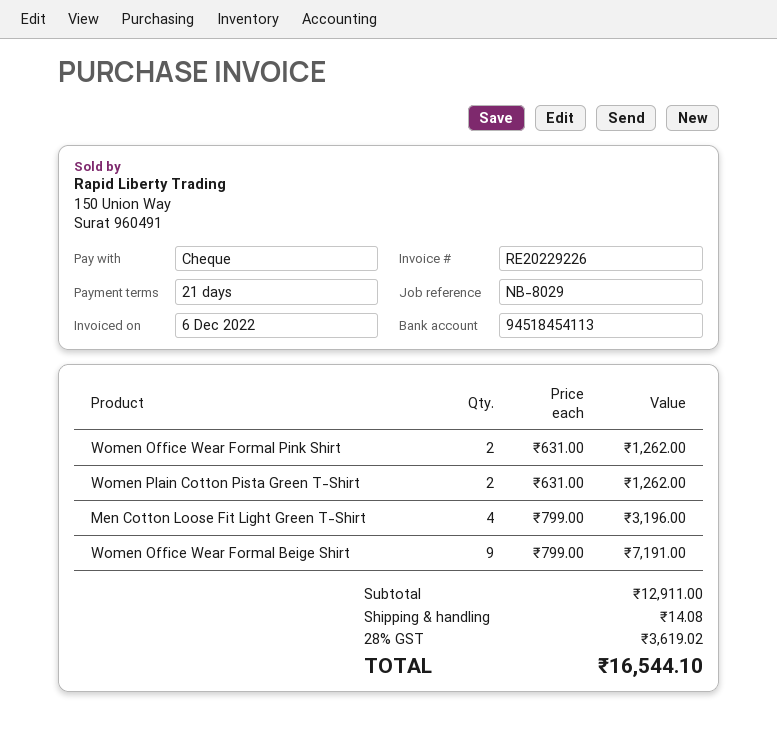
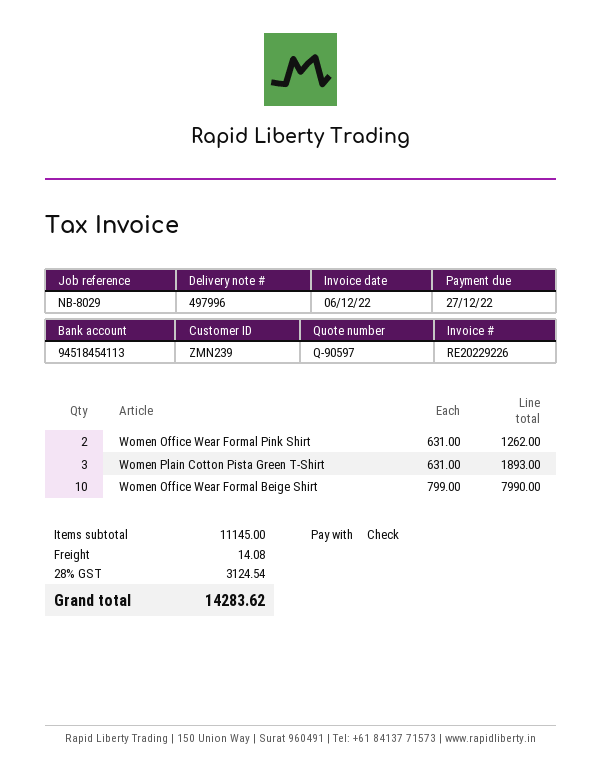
Women Plain Cotton Pista Green T-Shirt: 2 x 631.00 = 1262.00 -> 3 x 631.00 = 1893.00
Men Cotton Loose Fit Light Green T-Shirt: 4 x 799.00 = 3196.00 -> none
Women Office Wear Formal Beige Shirt: 9 x 799.00 = 7191.00 -> 10 x 799.00 = 7990.00
subtotal: 12911.00 -> 11145.00
tax: 28% = 3619.02 -> 28% = 3124.54
total: 16544.10 -> 14283.62

